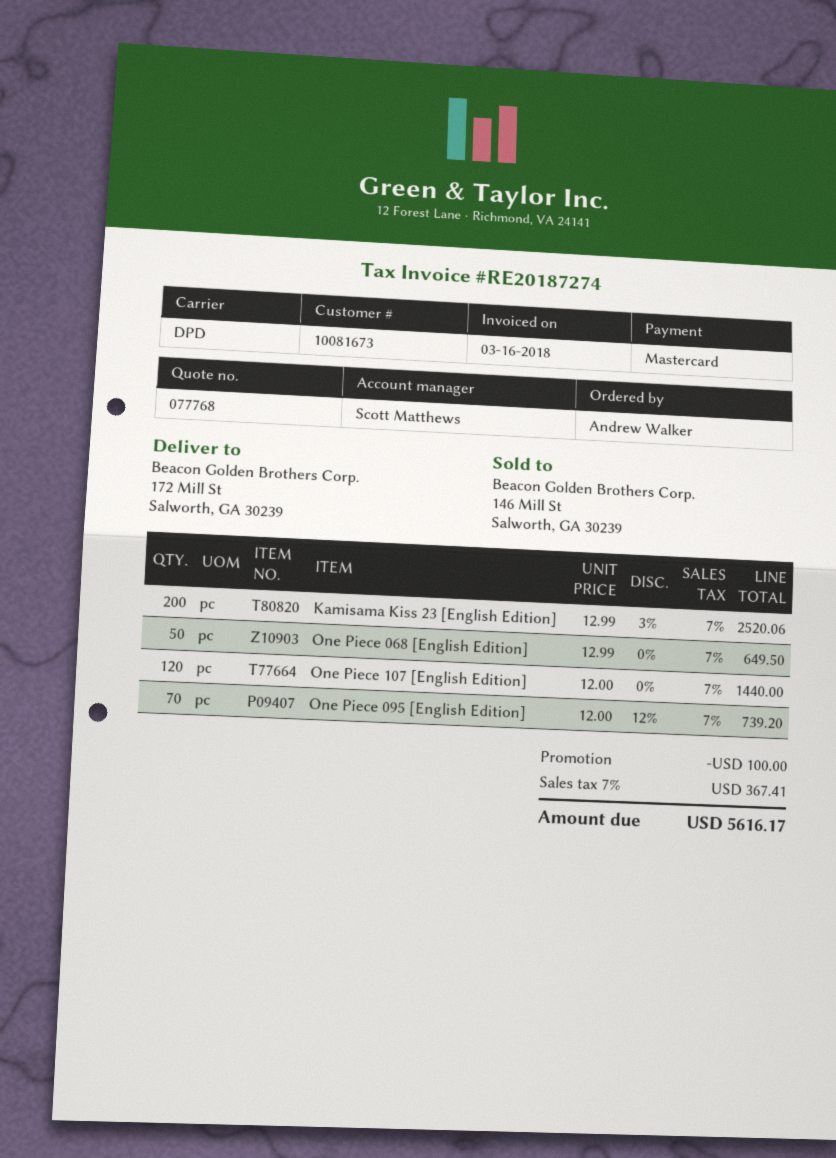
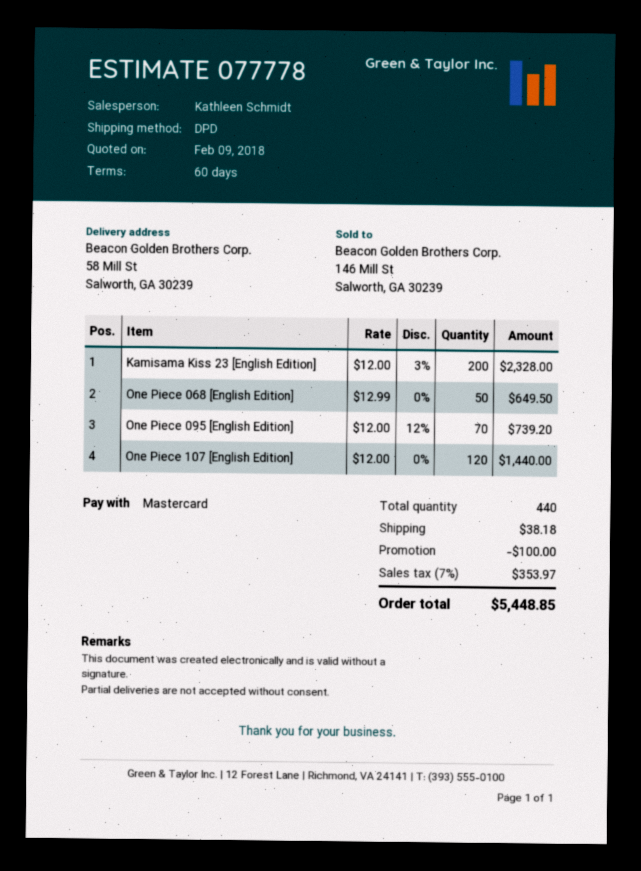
quote number: 077768 -> 077778
sales rep: Scott Matthews -> Kathleen Schmidt
ship to: 172 Mill St, Salworth, GA 30239 -> 58 Mill St, Salworth, GA 30239
Kamisama Kiss 23 [English Edition]: 200 x 12.99 - 3% = 2520.06 -> 200 x 12.00 - 3% = 2328.00
shipping: none -> 38.18
tax: 7% = 367.41 -> 7% = 353.97
total: 5616.17 -> 5448.85

